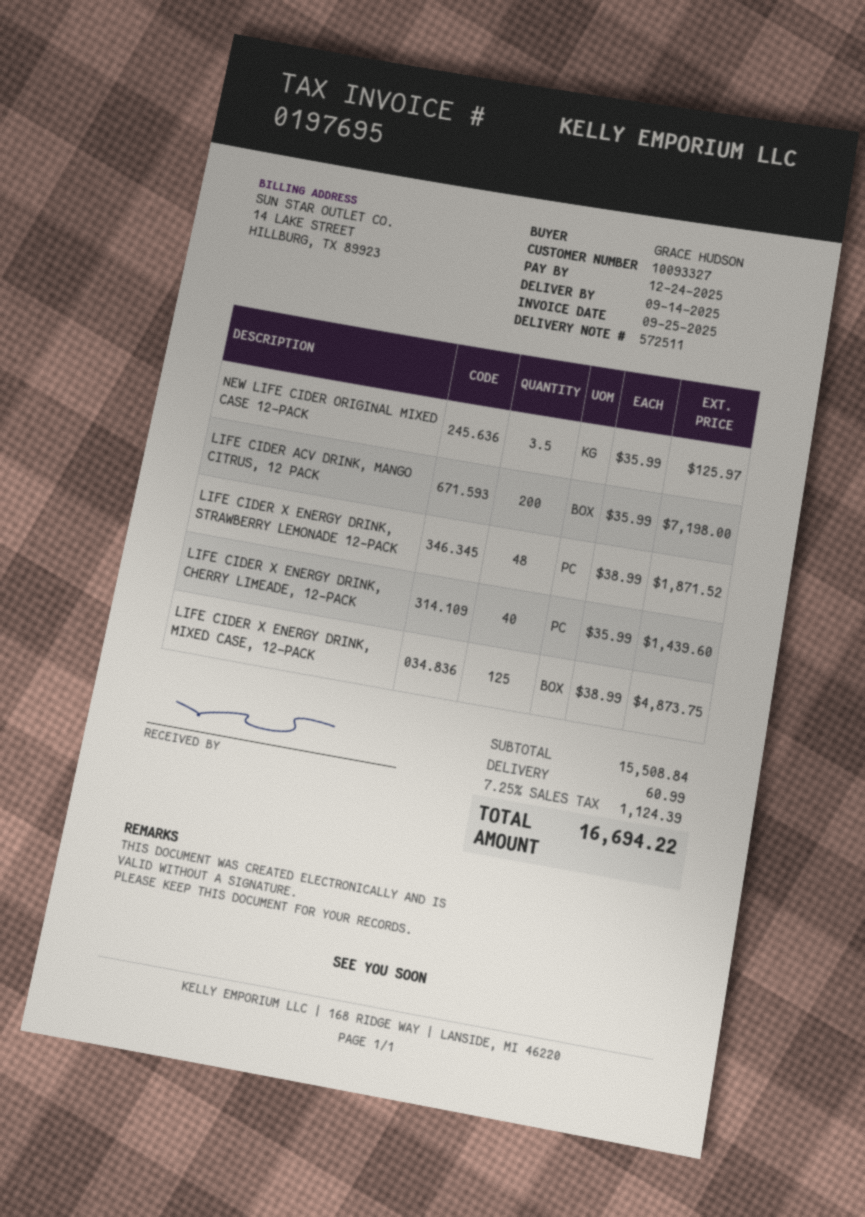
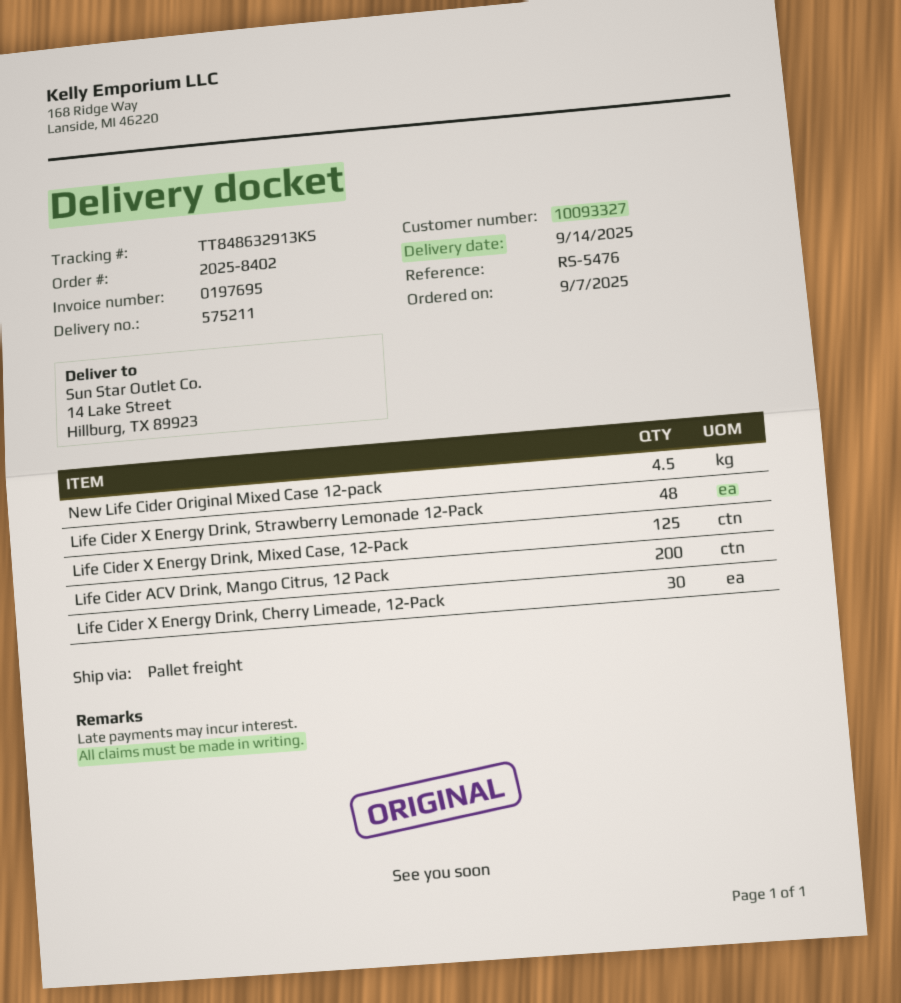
delivery note number: 572511 -> 575211
NEW LIFE CIDER ORIGINAL MIXED CASE 12-PACK: 3.5 -> 4.5
LIFE CIDER X ENERGY DRINK, CHERRY LIMEADE, 12-PACK: 40 -> 30

